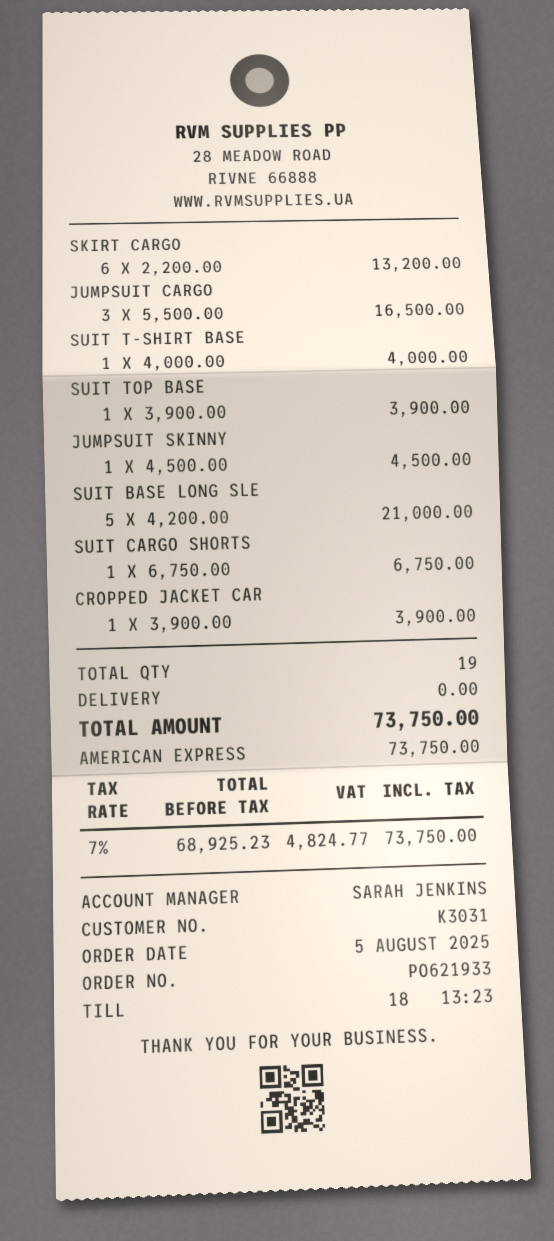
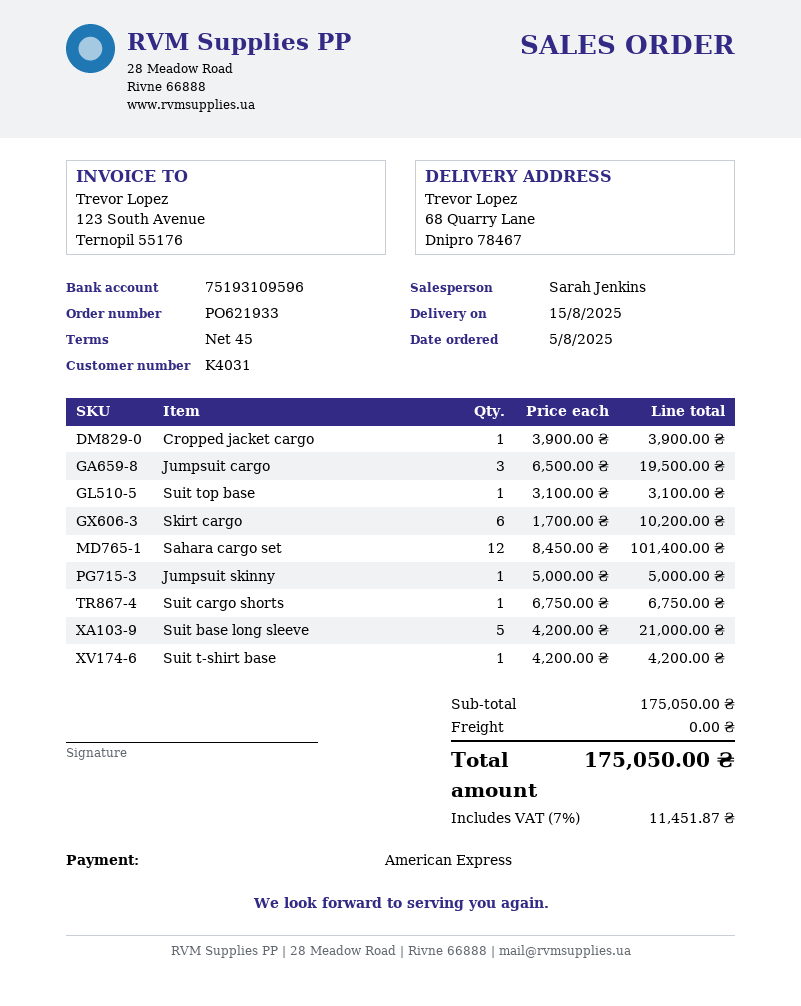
customer number: K3031 -> K4031
SKIRT CARGO: 6 x 2200.00 = 13200.00 -> 6 x 1700.00 = 10200.00
JUMPSUIT CARGO: 3 x 5500.00 = 16500.00 -> 3 x 6500.00 = 19500.00
SUIT T-SHIRT BASE: 1 x 4000.00 = 4000.00 -> 1 x 4200.00 = 4200.00
SUIT TOP BASE: 1 x 3900.00 = 3900.00 -> 1 x 3100.00 = 3100.00
JUMPSUIT SKINNY: 1 x 4500.00 = 4500.00 -> 1 x 5000.00 = 5000.00
Sahara cargo set: none -> 12 x 8450.00 = 101400.00
tax: 7% = 4824.77 -> 7% = 11451.87
total: 73750.00 -> 175050.00

